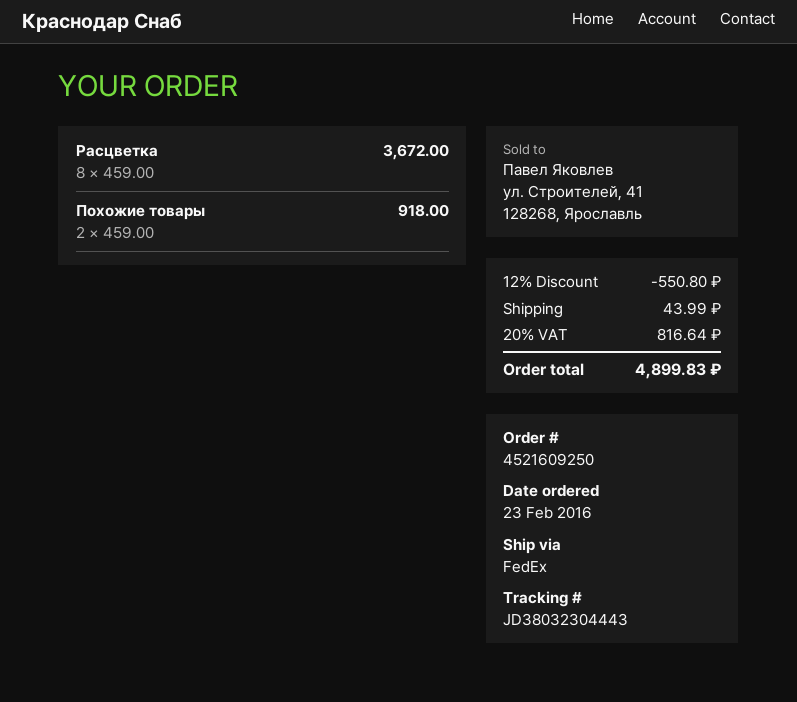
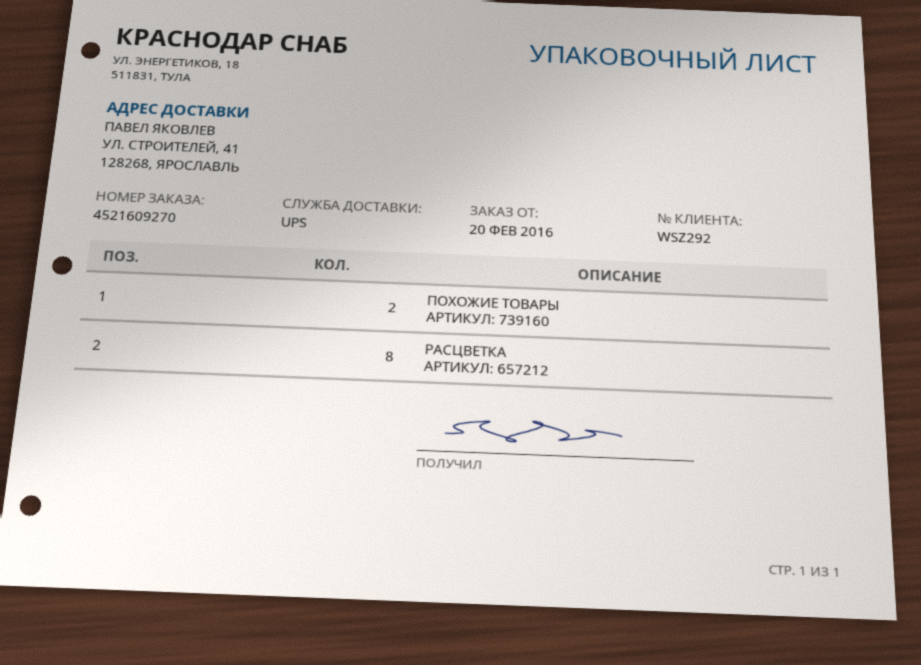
order number: 4521609250 -> 4521609270
order date: 2016-02-23 -> 2016-02-20
shipping method: FedEx -> UPS

